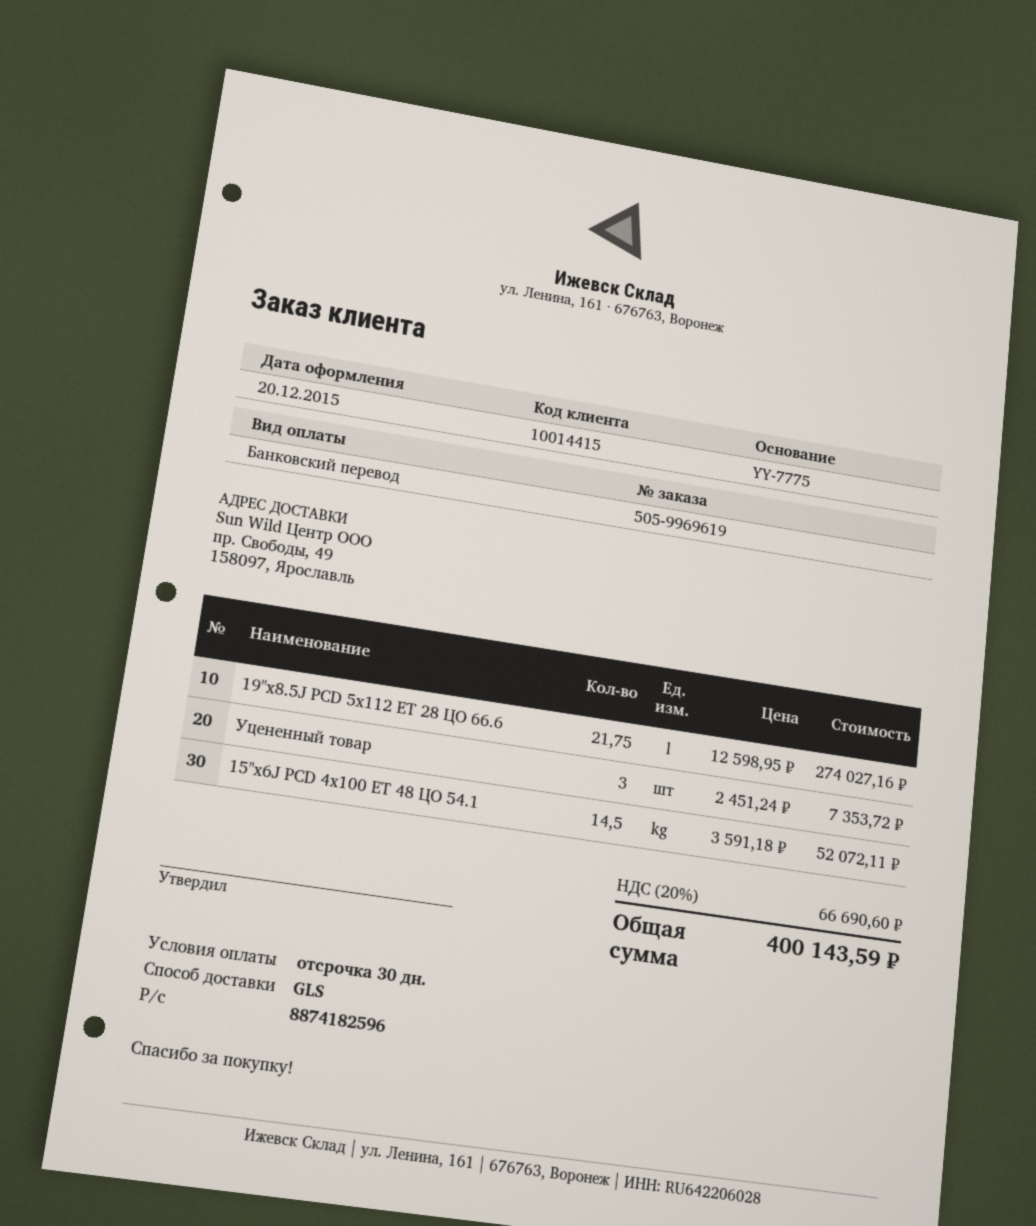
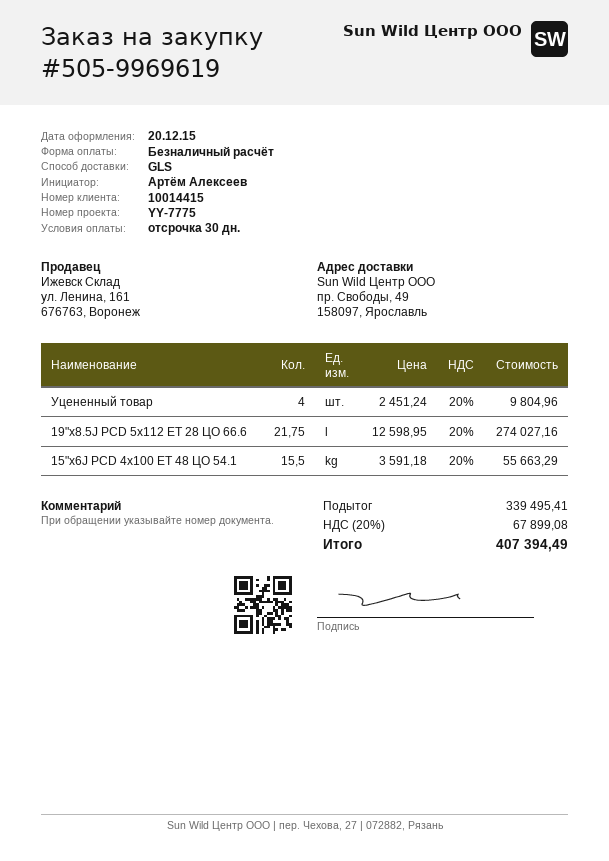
Уцененный товар: 3 x 2451.24 = 7353.72 -> 4 x 2451.24 = 9804.96
15"x6J PCD 4x100 ЕТ 48 ЦО 54.1: 14.5 x 3591.18 = 52072.11 -> 15.5 x 3591.18 = 55663.29
tax: 20% = 66690.60 -> 20% = 67899.08
total: 400143.59 -> 407394.49

